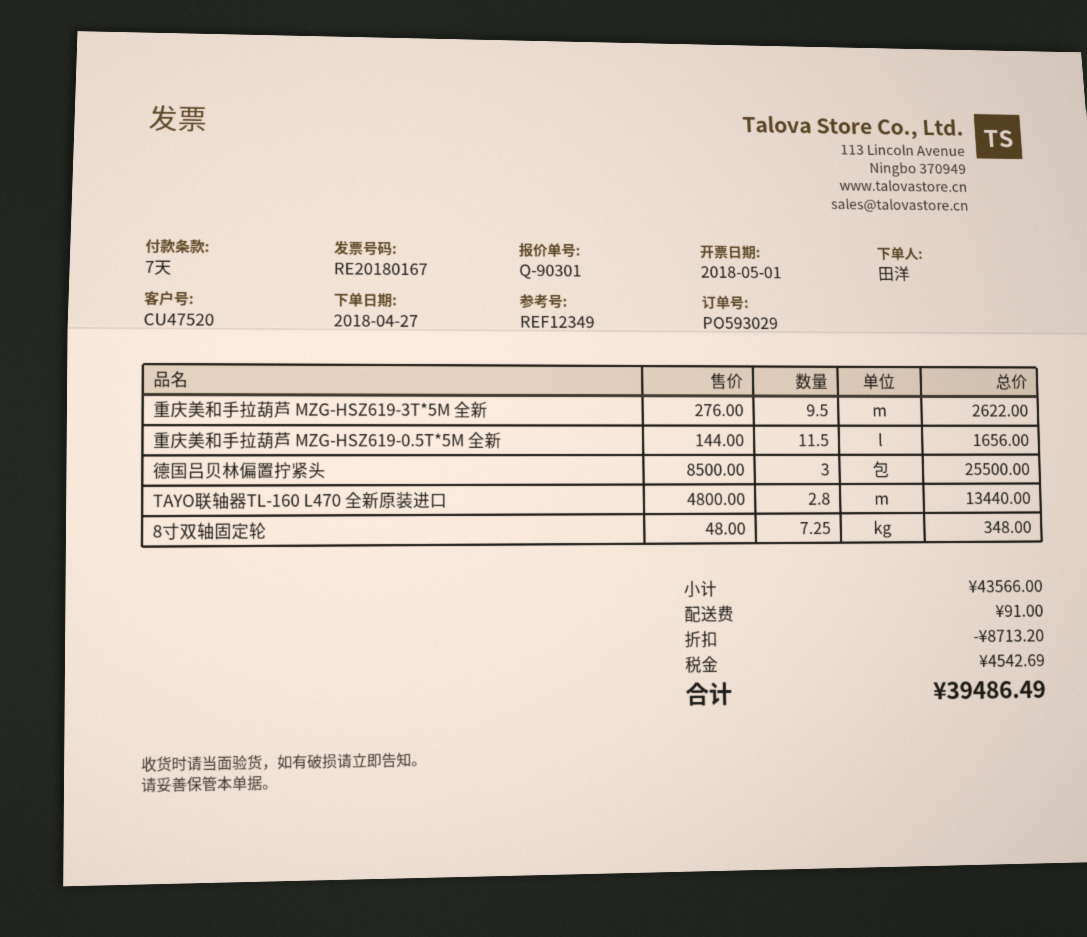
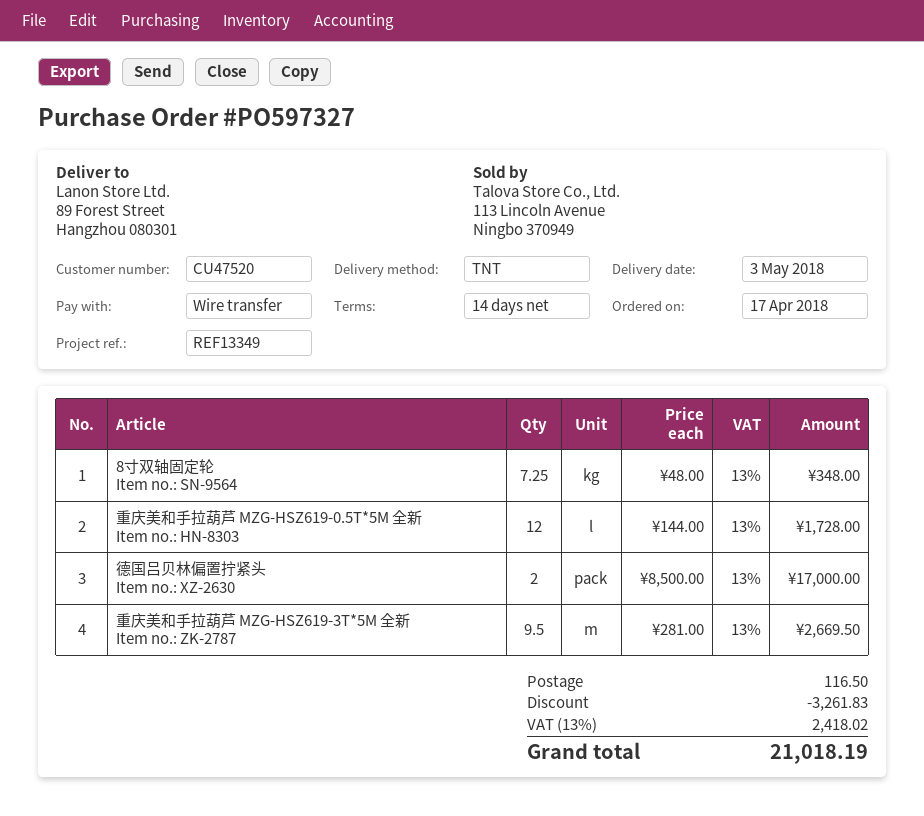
order number: PO593029 -> PO597327
order date: 2018-04-27 -> 2018-04-17
payment terms: 7 days -> 14 days
reference: REF12349 -> REF13349
重庆美和手拉葫芦 MZG-HSZ619-3T*5M 全新: 9.5 x 276.00 = 2622.00 -> 9.5 x 281.00 = 2669.50
重庆美和手拉葫芦 MZG-HSZ619-0.5T*5M 全新: 11.5 x 144.00 = 1656.00 -> 12 x 144.00 = 1728.00
德国吕贝林偏置拧紧头: 3 x 8500.00 = 25500.00 -> 2 x 8500.00 = 17000.00
TAYO联轴器TL-160 L470 全新原装进口: 2.8 x 4800.00 = 13440.00 -> none
discount: 8713.20 -> 3261.83
shipping: 91.00 -> 116.50
tax: 4542.69 -> 2418.02
total: 39486.49 -> 21018.19

